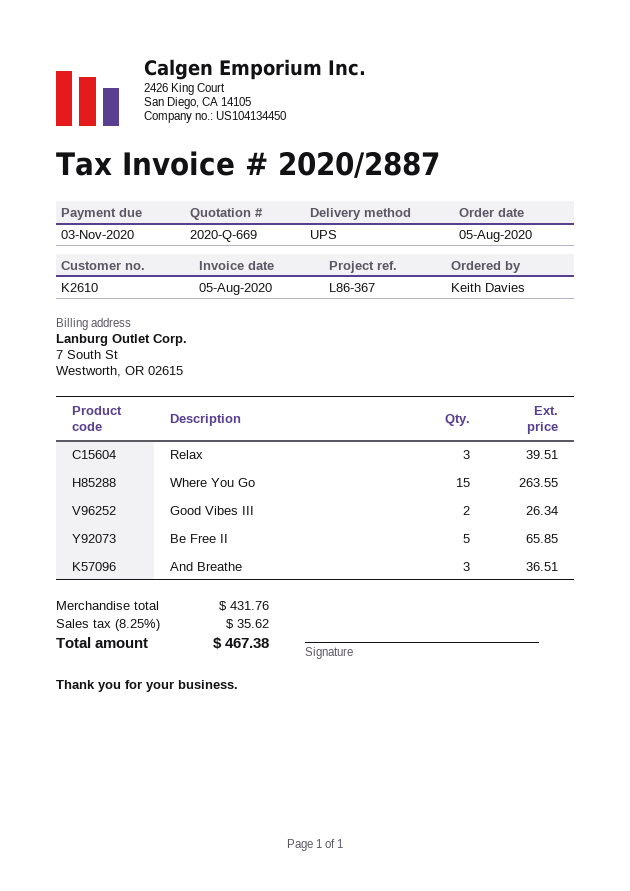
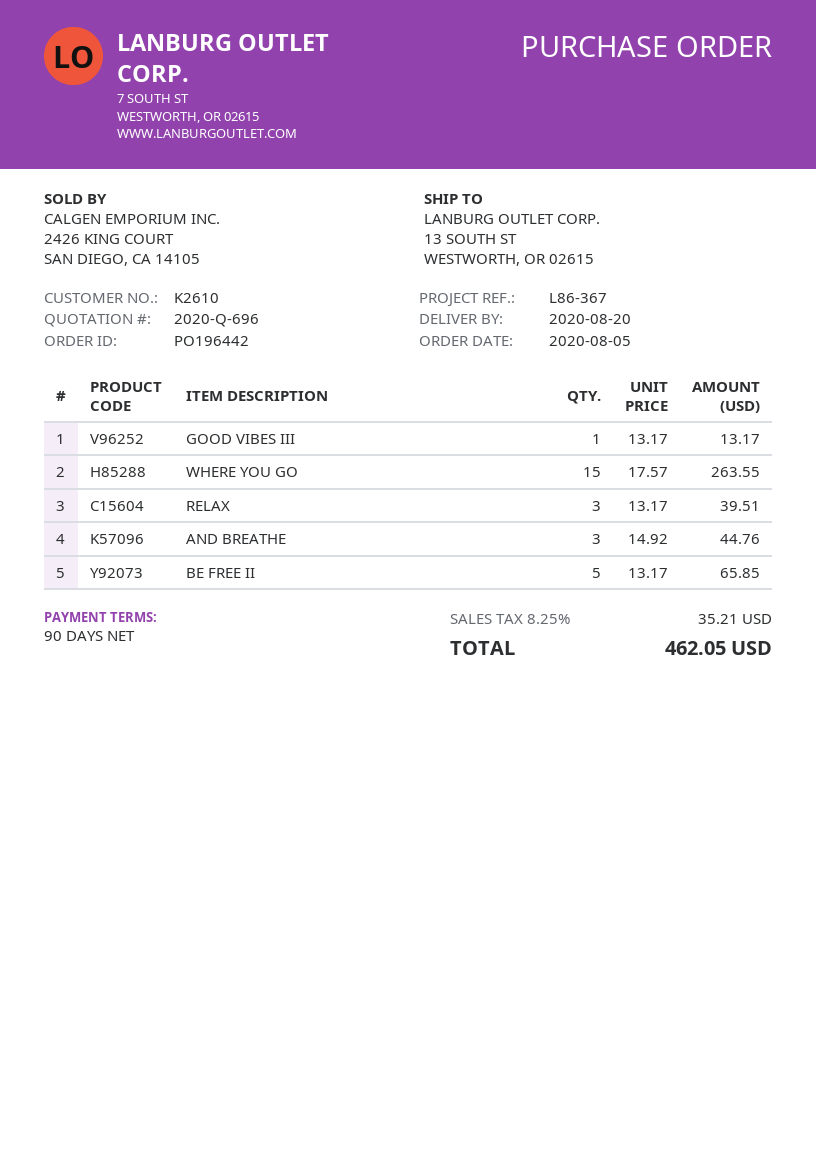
quote number: 2020-Q-669 -> 2020-Q-696
Good Vibes III: 2 for 26.34 -> 1 for 13.17
And Breathe: 3 for 36.51 -> 3 for 44.76
tax: 8.25% = 35.62 -> 8.25% = 35.21
total: 467.38 -> 462.05

